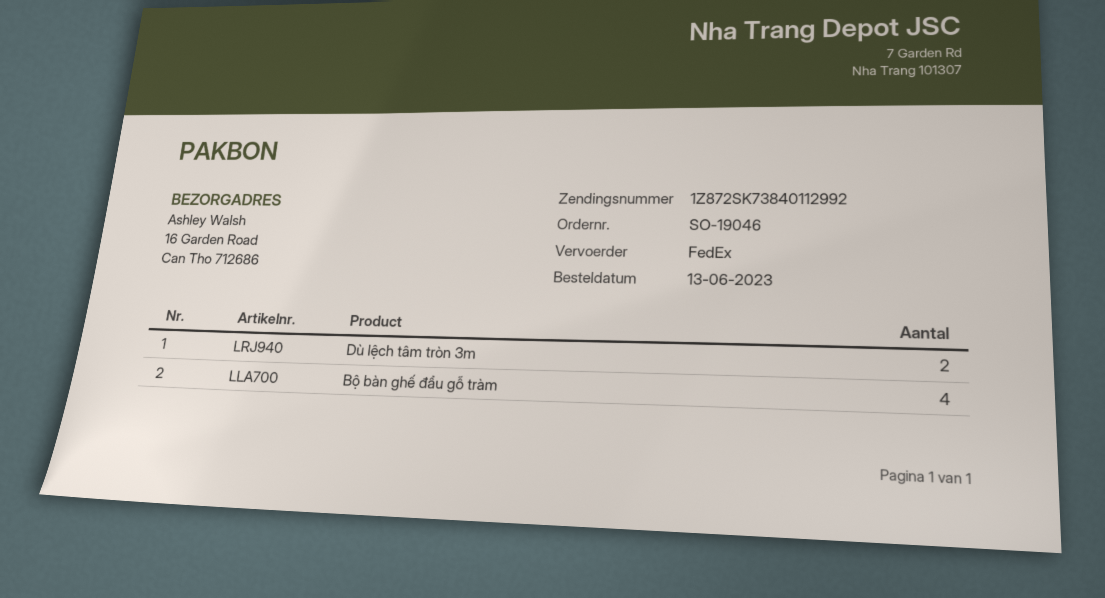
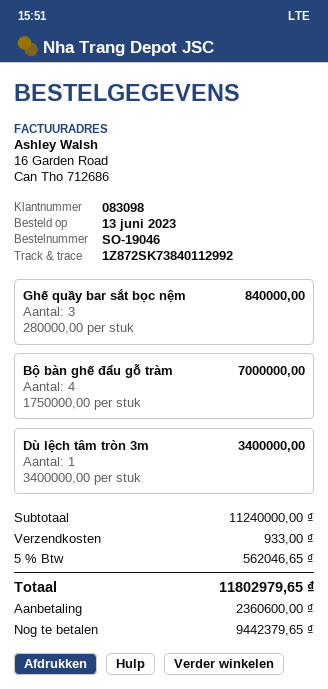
Dù lệch tâm tròn 3m: 2 -> 1
Ghế quầy bar sắt bọc nệm: none -> 3

